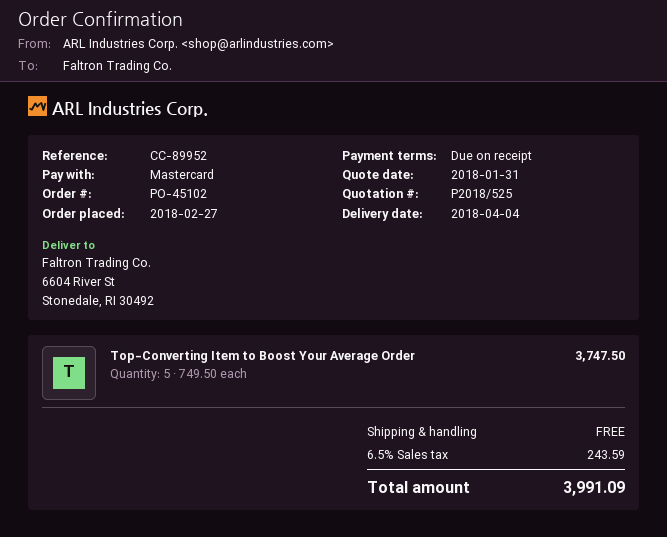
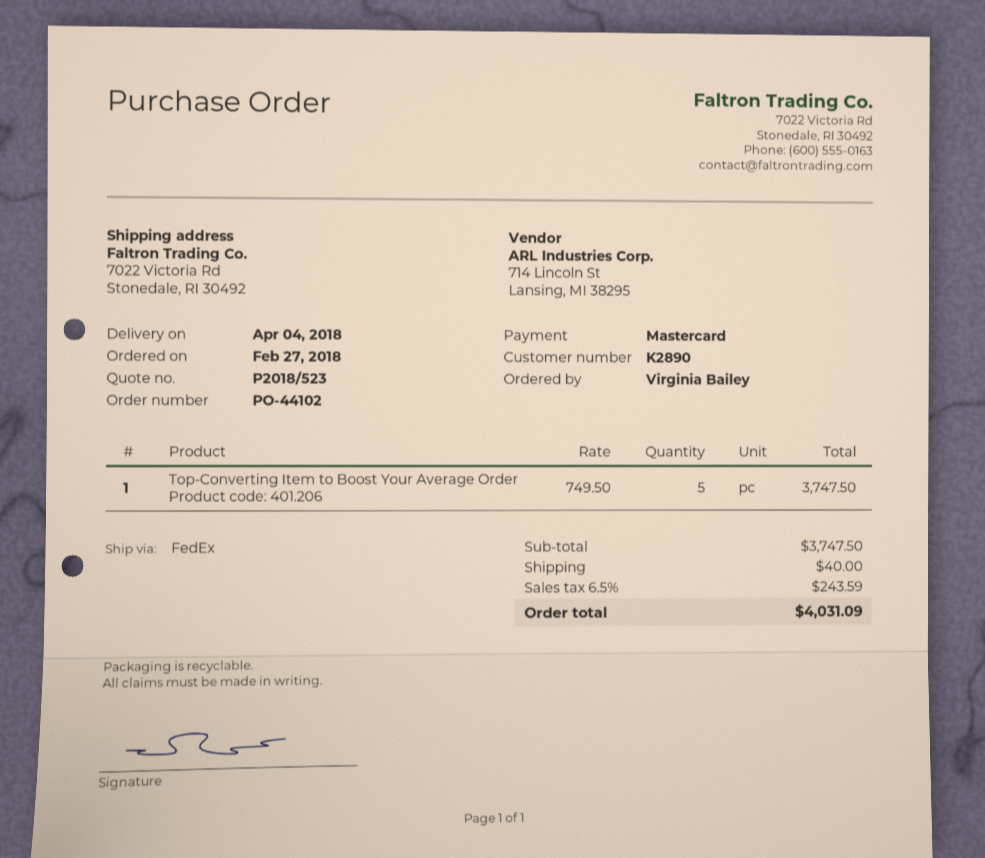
quote number: P2018/525 -> P2018/523
order number: PO-45102 -> PO-44102
ship to: 6604 River St, Stonedale, RI 30492 -> 7022 Victoria Rd, Stonedale, RI 30492
shipping: 0.00 -> 40.00
total: 3991.09 -> 4031.09

